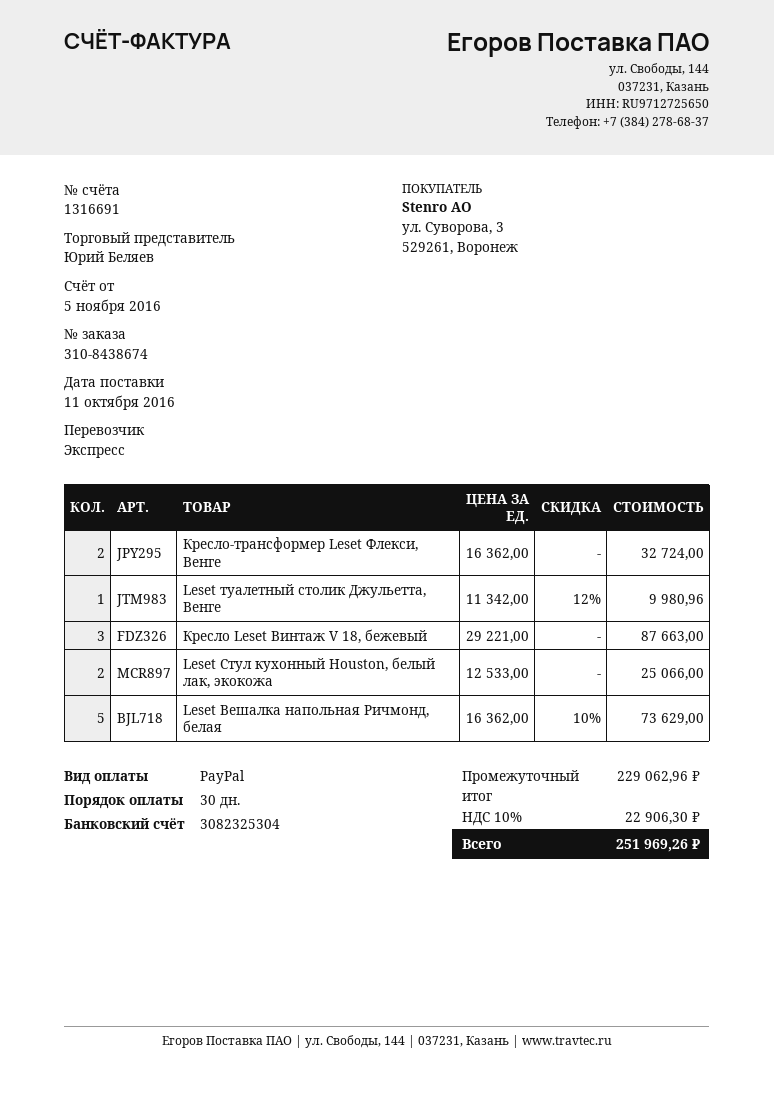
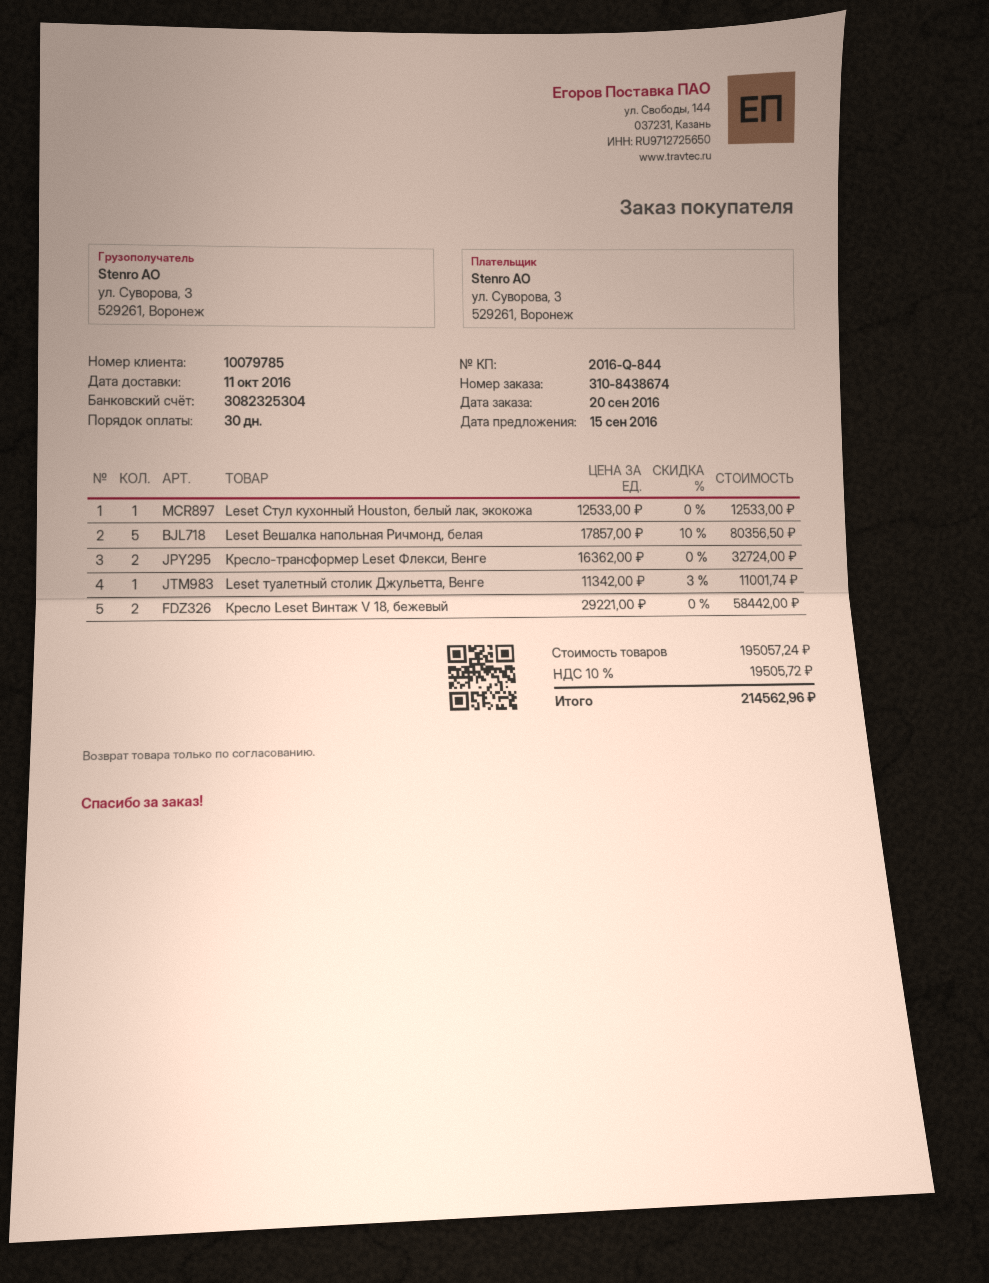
Leset туалетный столик Джульетта, Венге: 1 x 11342.00 - 12% = 9980.96 -> 1 x 11342.00 - 3% = 11001.74
Кресло Leset Винтаж V 18, бежевый: 3 x 29221.00 = 87663.00 -> 2 x 29221.00 = 58442.00
Leset Стул кухонный Houston, белый лак, экокожа: 2 x 12533.00 = 25066.00 -> 1 x 12533.00 = 12533.00
Leset Вешалка напольная Ричмонд, белая: 5 x 16362.00 - 10% = 73629.00 -> 5 x 17857.00 - 10% = 80356.50
subtotal: 229062.96 -> 195057.24
tax: 10% = 22906.30 -> 10% = 19505.72
total: 251969.26 -> 214562.96

